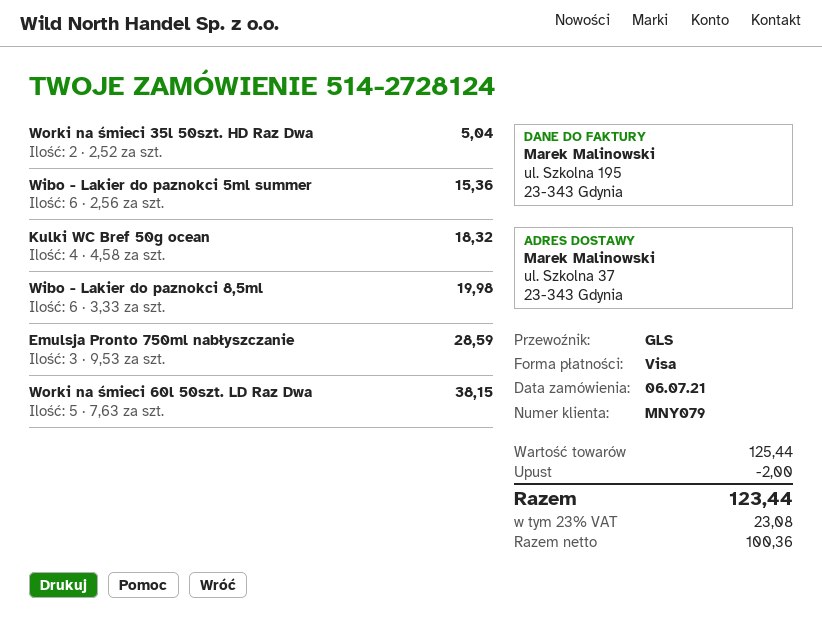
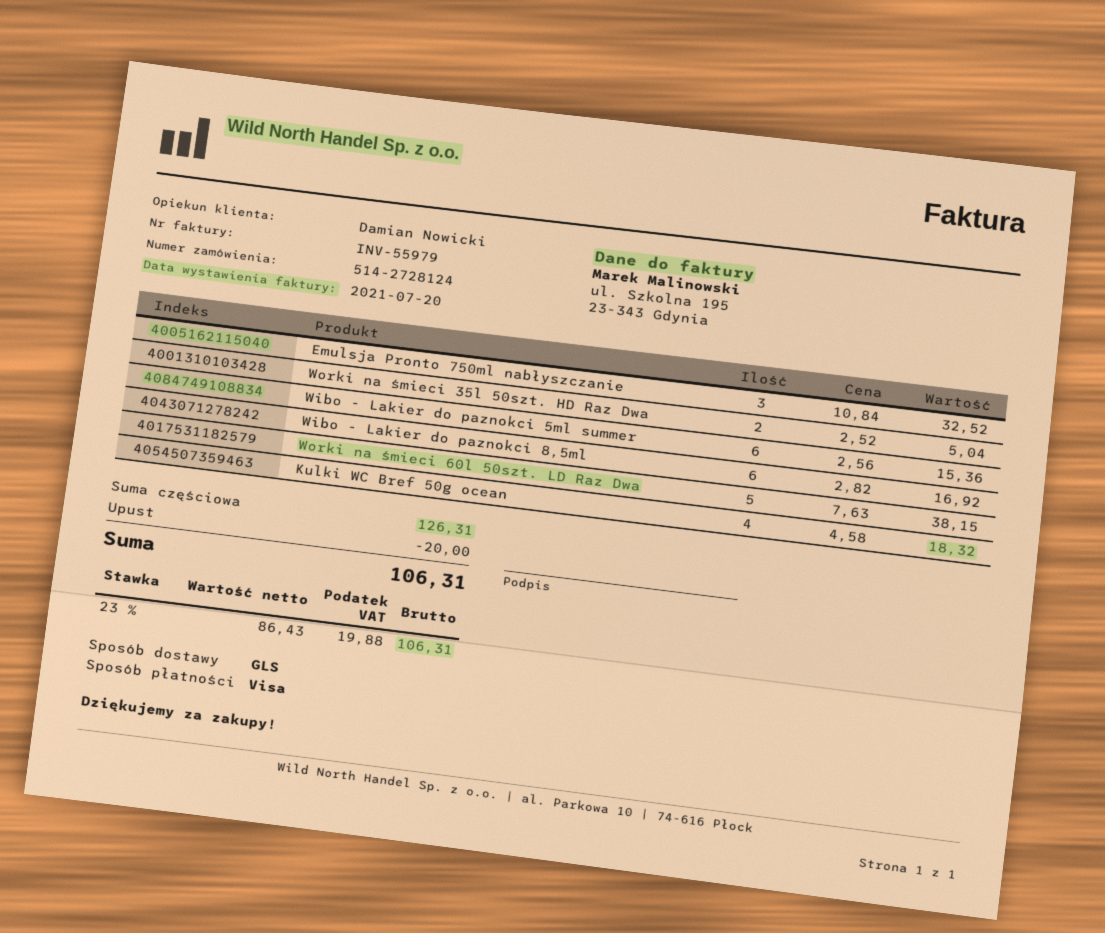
Wibo - Lakier do paznokci 8,5ml: 6 x 3.33 = 19.98 -> 6 x 2.82 = 16.92
Emulsja Pronto 750ml nabłyszczanie: 3 x 9.53 = 28.59 -> 3 x 10.84 = 32.52
subtotal: 125.44 -> 126.31
discount: 2.00 -> 20.00
net: 100.36 -> 86.43
tax: 23% = 23.08 -> 23% = 19.88
total: 123.44 -> 106.31

